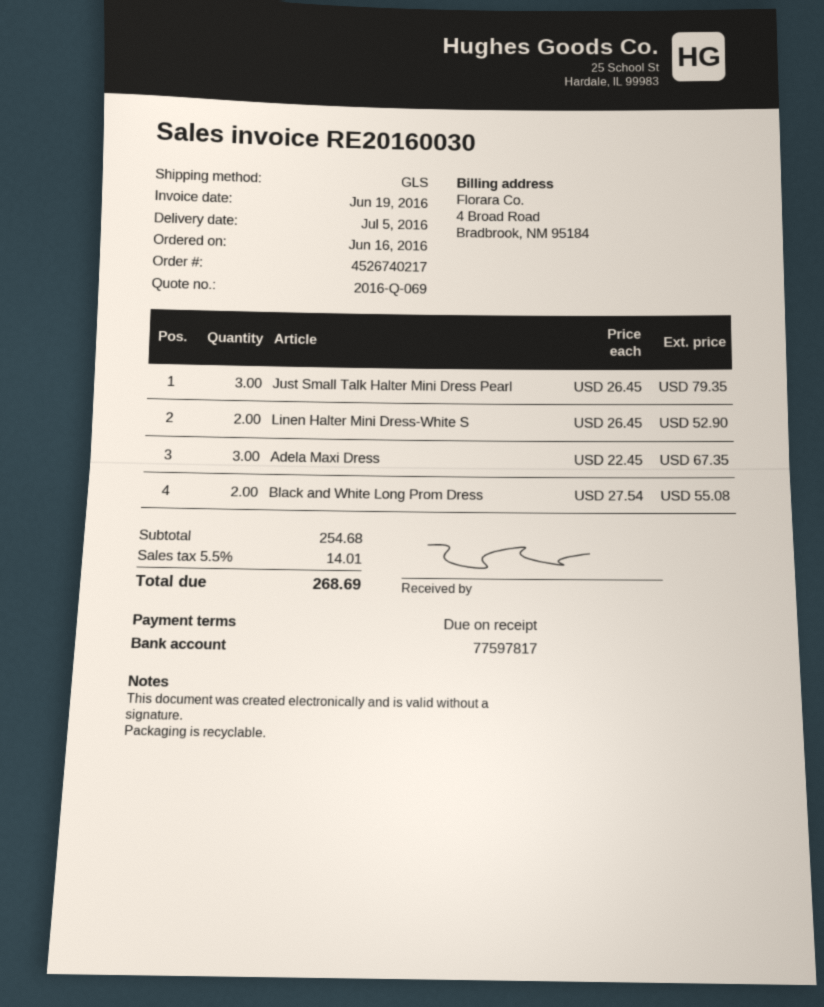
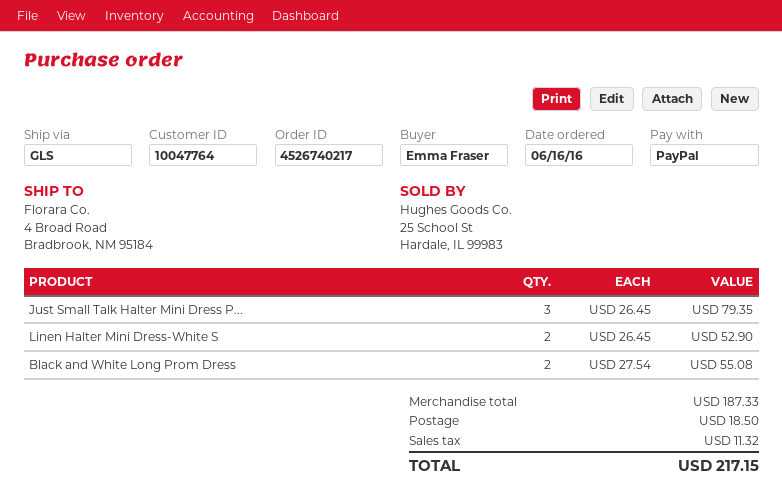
Adela Maxi Dress: 3 x 22.45 = 67.35 -> none
subtotal: 254.68 -> 187.33
shipping: none -> 18.50
tax: 14.01 -> 11.32
total: 268.69 -> 217.15

